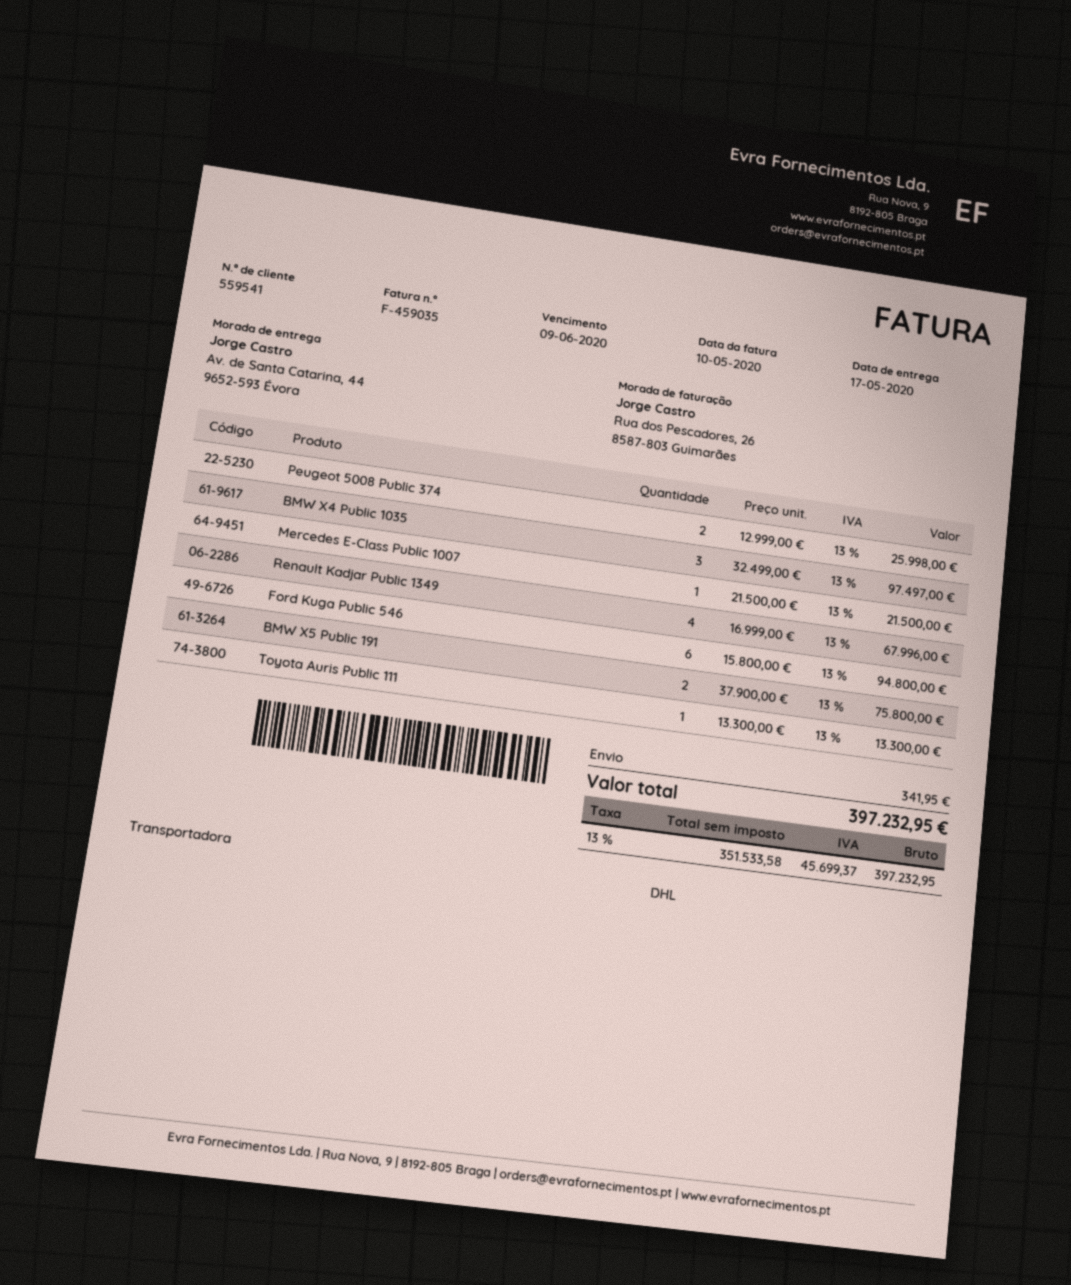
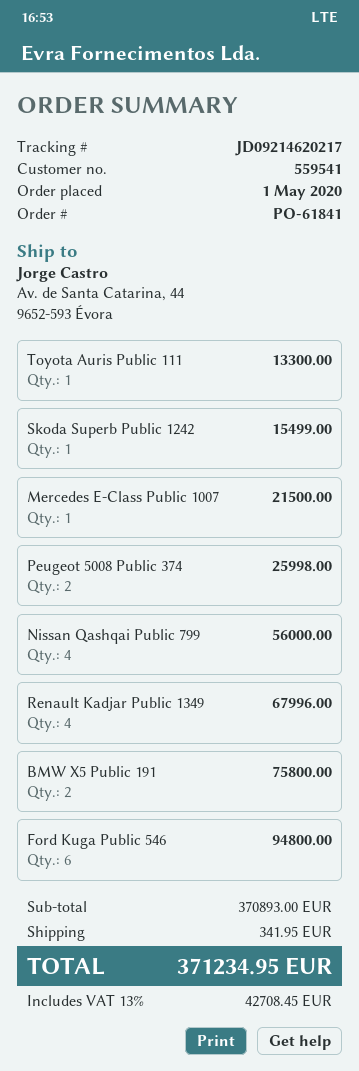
BMW X4 Public 1035: 3 for 97497.00 -> none
Skoda Superb Public 1242: none -> 1 for 15499.00
Nissan Qashqai Public 799: none -> 4 for 56000.00
tax: 13% = 45699.37 -> 13% = 42708.45
total: 397232.95 -> 371234.95

